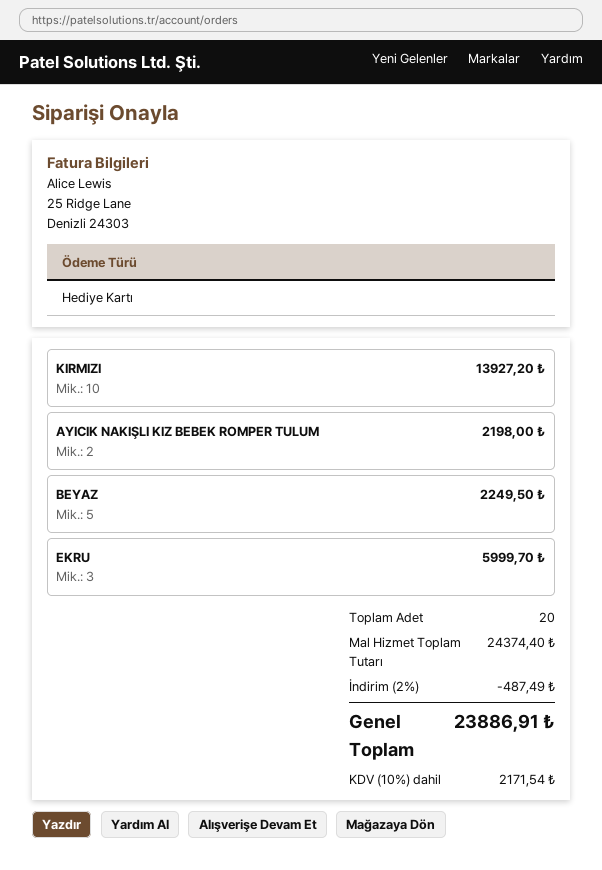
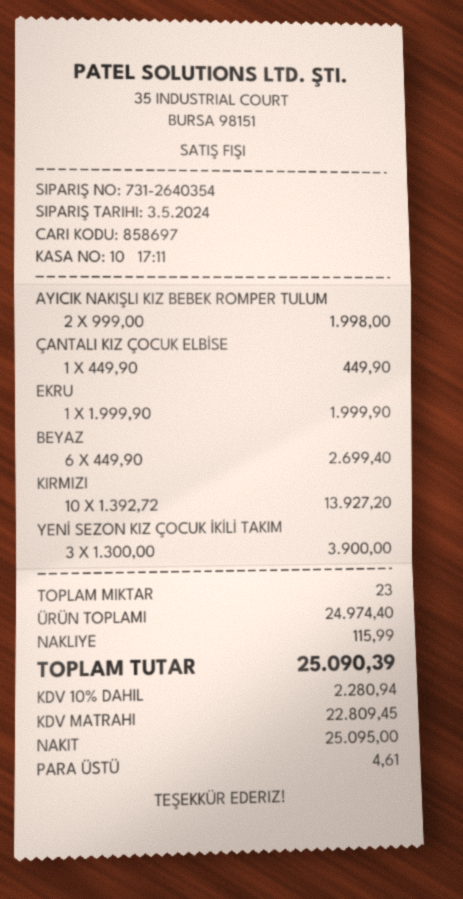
payment method: gift card -> cash
AYICIK NAKIŞLI KIZ BEBEK ROMPER TULUM: 2 for 2198.00 -> 2 for 1998.00
BEYAZ: 5 for 2249.50 -> 6 for 2699.40
EKRU: 3 for 5999.70 -> 1 for 1999.90
ÇANTALI KIZ ÇOCUK ELBİSE: none -> 1 for 449.90
YENİ SEZON KIZ ÇOCUK İKİLİ TAKIM: none -> 3 for 3900.00
total quantity: 20 -> 23
subtotal: 24374.40 -> 24974.40
discount: 2% = 487.49 -> none
shipping: none -> 115.99
tax: 10% = 2171.54 -> 10% = 2280.94
total: 23886.91 -> 25090.39

